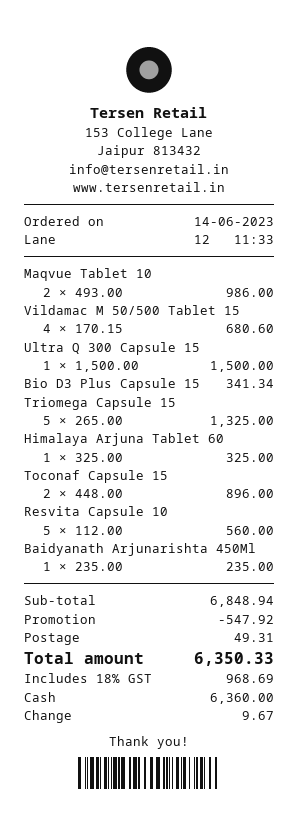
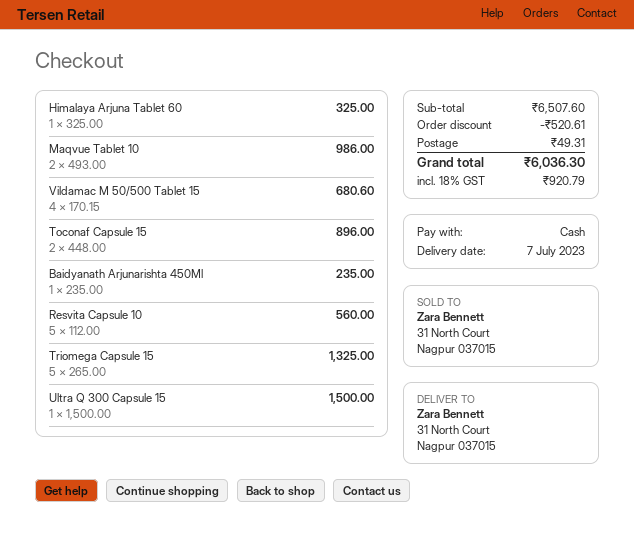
Bio D3 Plus Capsule 15: 1 x 341.34 = 341.34 -> none
subtotal: 6848.94 -> 6507.60
discount: 547.92 -> 520.61
tax: 18% = 968.69 -> 18% = 920.79
total: 6350.33 -> 6036.30

